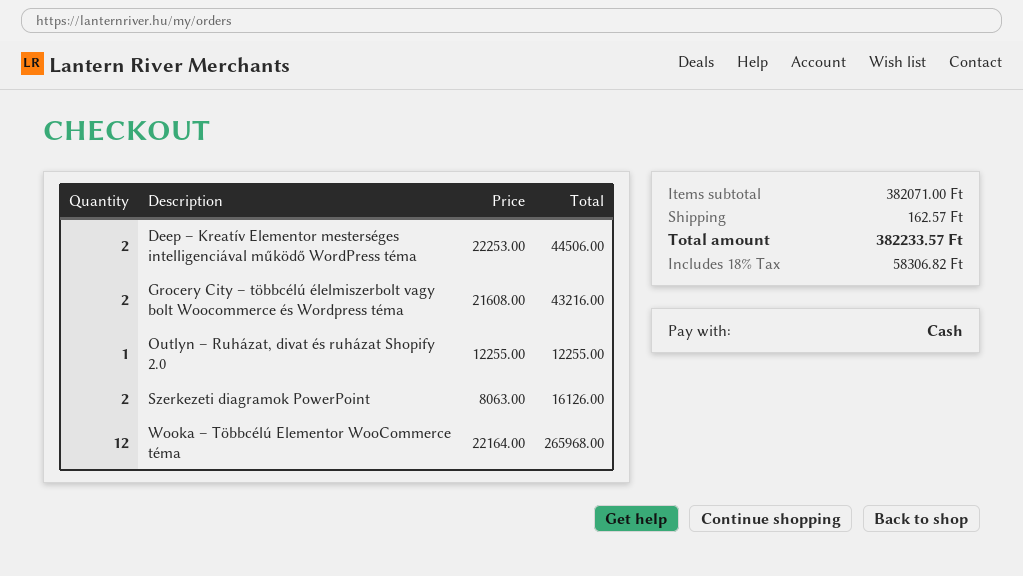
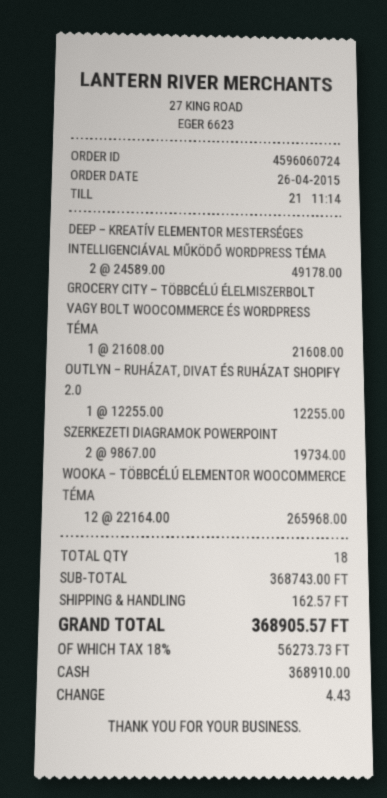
Deep – Kreatív Elementor mesterséges intelligenciával működő WordPress téma: 2 x 22253.00 = 44506.00 -> 2 x 24589.00 = 49178.00
Grocery City – többcélú élelmiszerbolt vagy bolt Woocommerce és Wordpress téma: 2 x 21608.00 = 43216.00 -> 1 x 21608.00 = 21608.00
Szerkezeti diagramok PowerPoint: 2 x 8063.00 = 16126.00 -> 2 x 9867.00 = 19734.00
subtotal: 382071.00 -> 368743.00
tax: 18% = 58306.82 -> 18% = 56273.73
total: 382233.57 -> 368905.57

